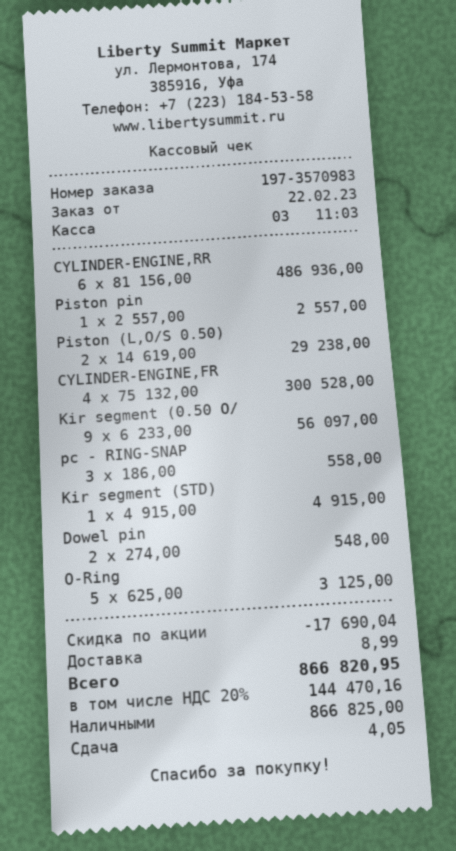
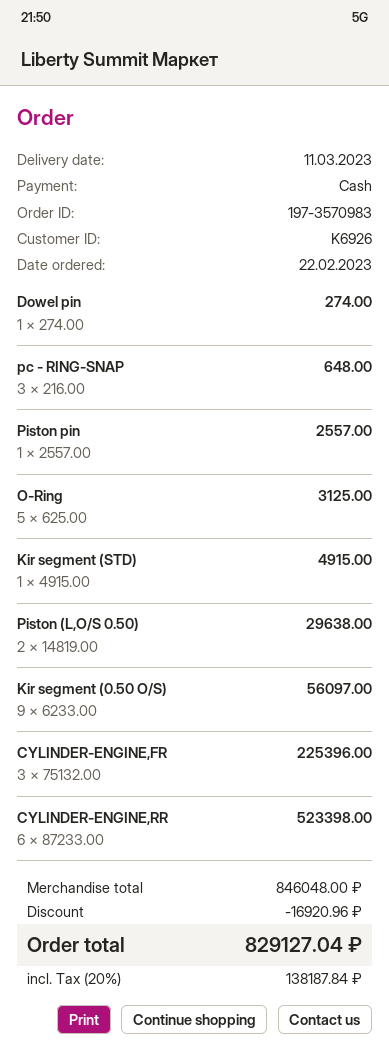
CYLINDER-ENGINE,RR: 6 x 81156.00 = 486936.00 -> 6 x 87233.00 = 523398.00
Piston (L,O/S 0.50): 2 x 14619.00 = 29238.00 -> 2 x 14819.00 = 29638.00
CYLINDER-ENGINE,FR: 4 x 75132.00 = 300528.00 -> 3 x 75132.00 = 225396.00
pc - RING-SNAP: 3 x 186.00 = 558.00 -> 3 x 216.00 = 648.00
Dowel pin: 2 x 274.00 = 548.00 -> 1 x 274.00 = 274.00
discount: 17690.04 -> 16920.96
shipping: 8.99 -> none
tax: 20% = 144470.16 -> 20% = 138187.84
total: 866820.95 -> 829127.04

